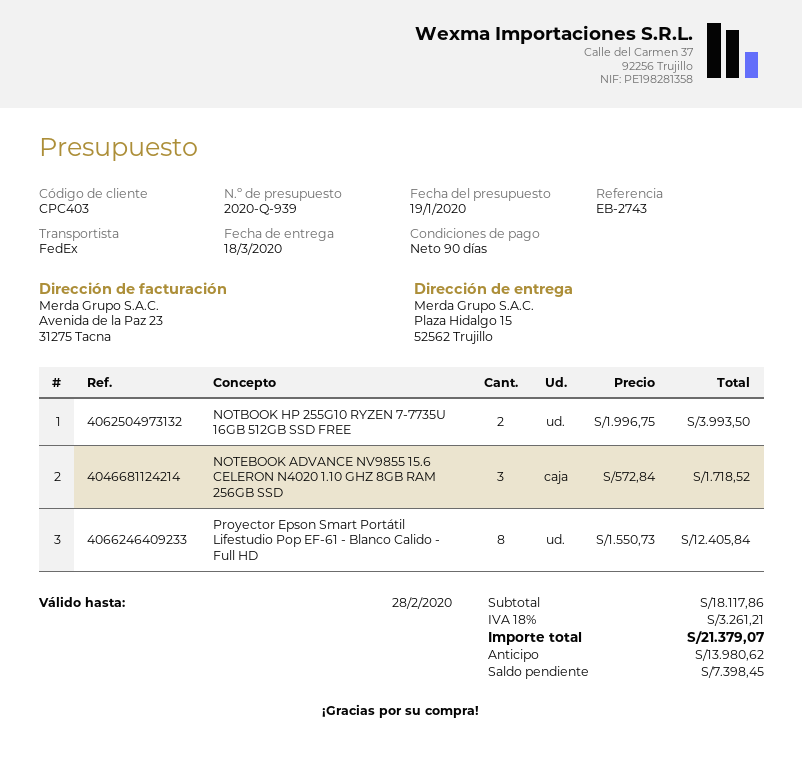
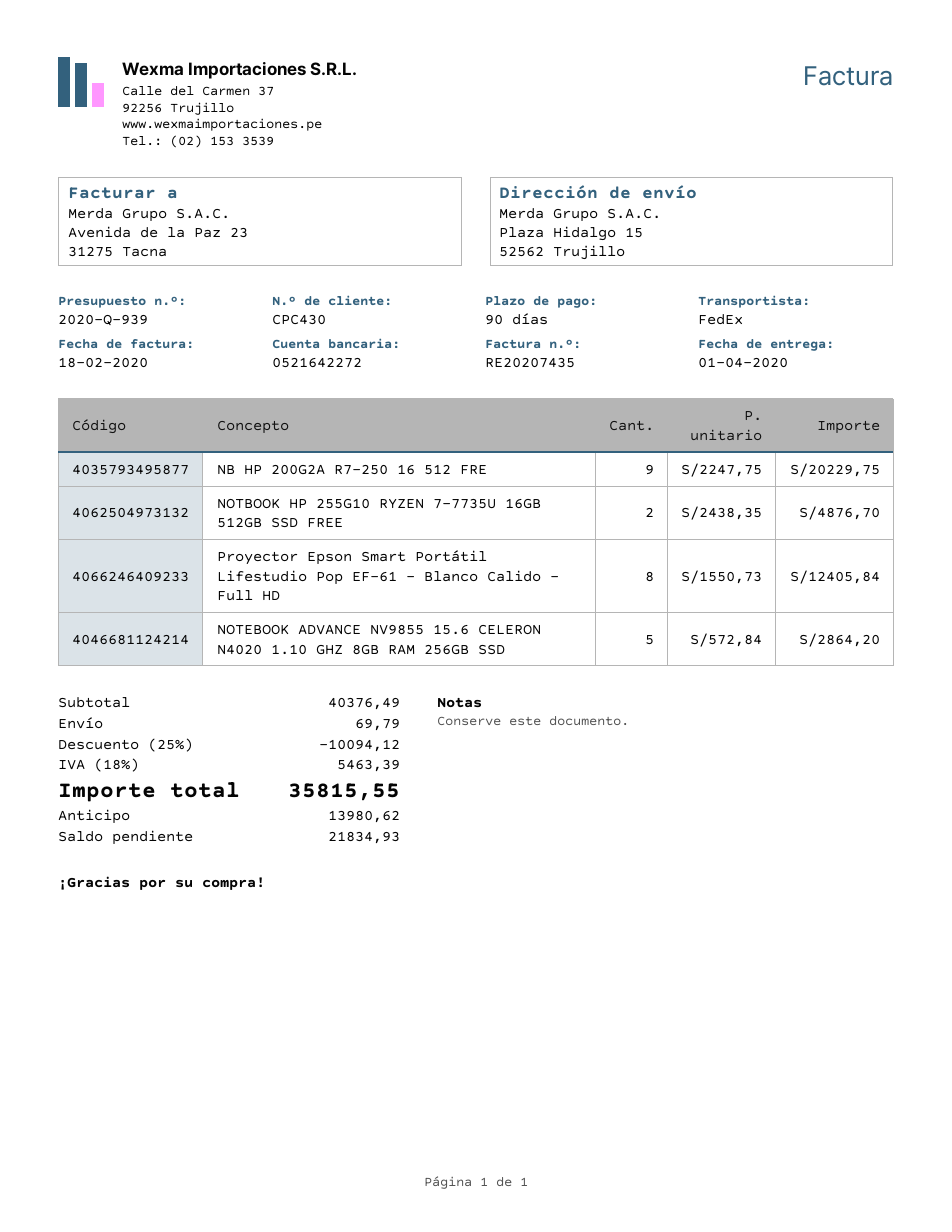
delivery date: 2020-03-18 -> 2020-04-01
customer number: CPC403 -> CPC430
NOTBOOK HP 255G10 RYZEN 7-7735U 16GB 512GB SSD FREE: 2 x 1996.75 = 3993.50 -> 2 x 2438.35 = 4876.70
NOTEBOOK ADVANCE NV9855 15.6 CELERON N4020 1.10 GHZ 8GB RAM 256GB SSD: 3 x 572.84 = 1718.52 -> 5 x 572.84 = 2864.20
NB HP 200G2A R7-250 16 512 FRE: none -> 9 x 2247.75 = 20229.75
subtotal: 18117.86 -> 40376.49
discount: none -> 25% = 10094.12
shipping: none -> 69.79
tax: 18% = 3261.21 -> 18% = 5463.39
total: 21379.07 -> 35815.55
balance: 7398.45 -> 21834.93

